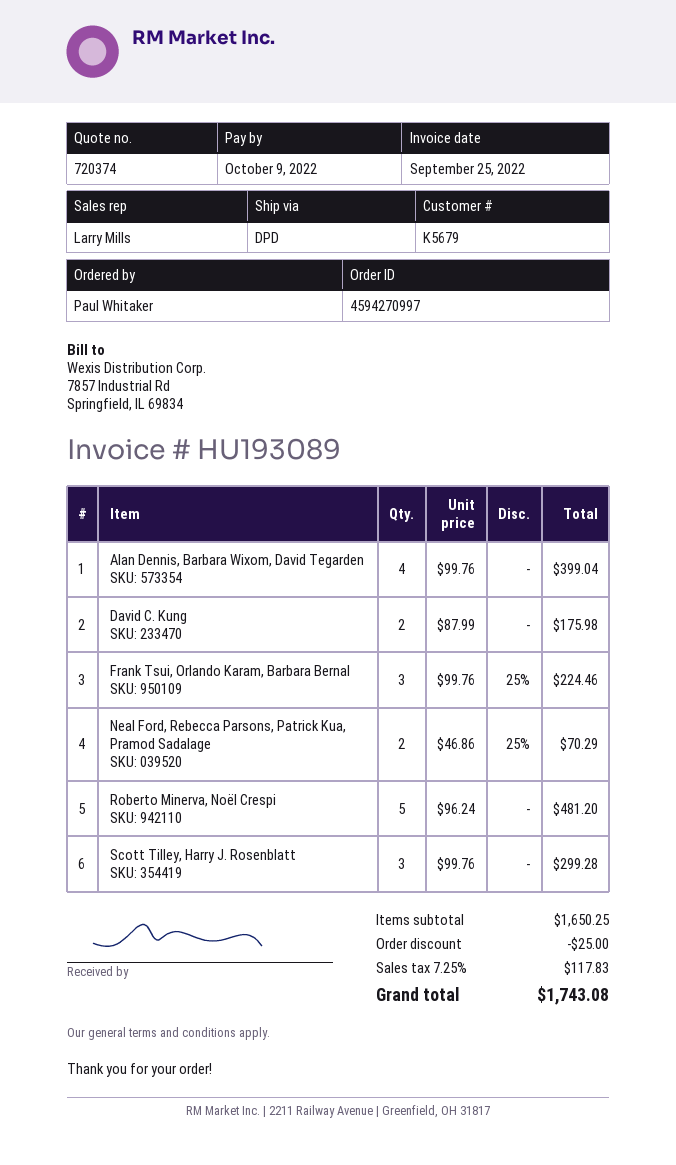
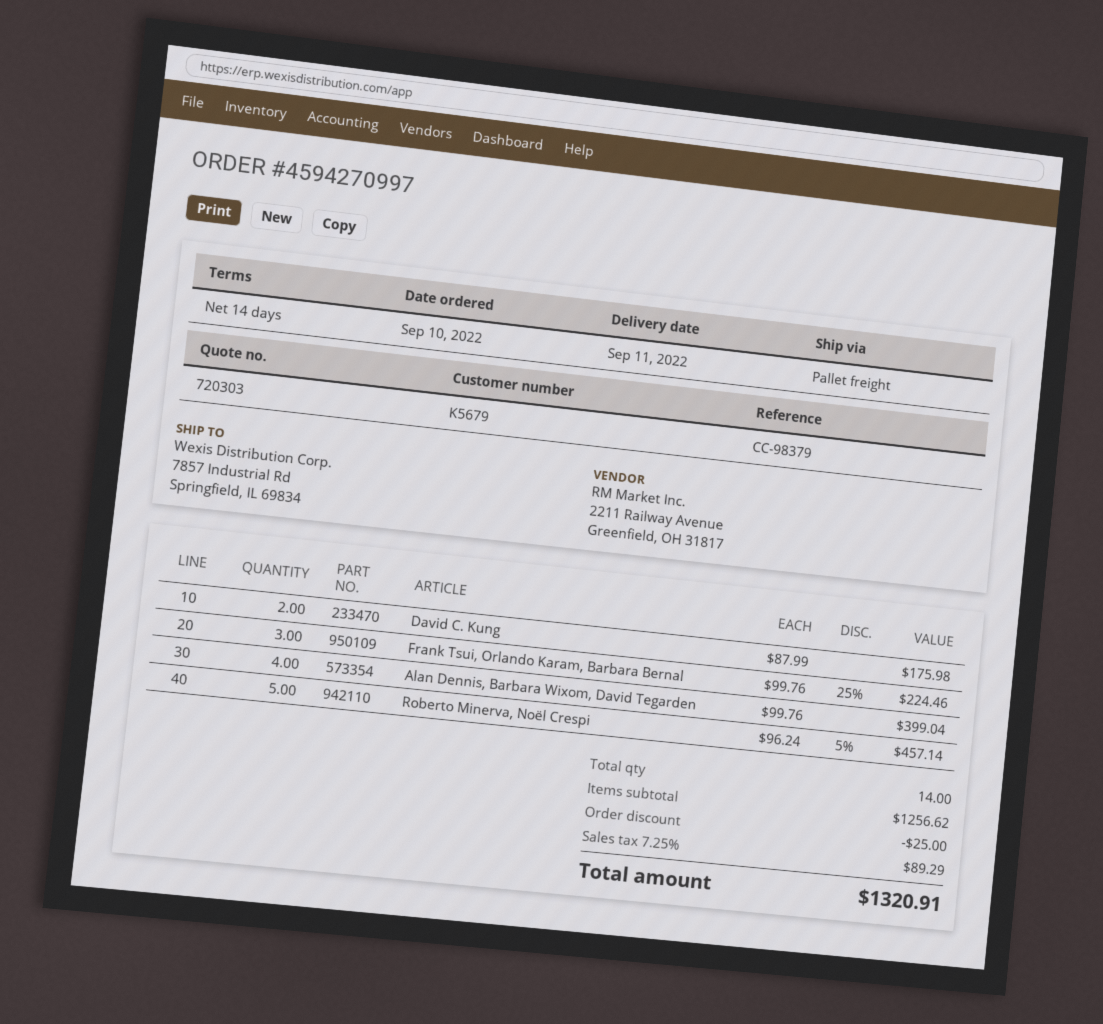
quote number: 720374 -> 720303
shipping method: DPD -> pallet freight
Neal Ford, Rebecca Parsons, Patrick Kua, Pramod Sadalage: 2 x 46.86 - 25% = 70.29 -> none
Roberto Minerva, Noël Crespi: 5 x 96.24 = 481.20 -> 5 x 96.24 - 5% = 457.14
Scott Tilley, Harry J. Rosenblatt: 3 x 99.76 = 299.28 -> none
subtotal: 1650.25 -> 1256.62
tax: 7.25% = 117.83 -> 7.25% = 89.29
total: 1743.08 -> 1320.91

